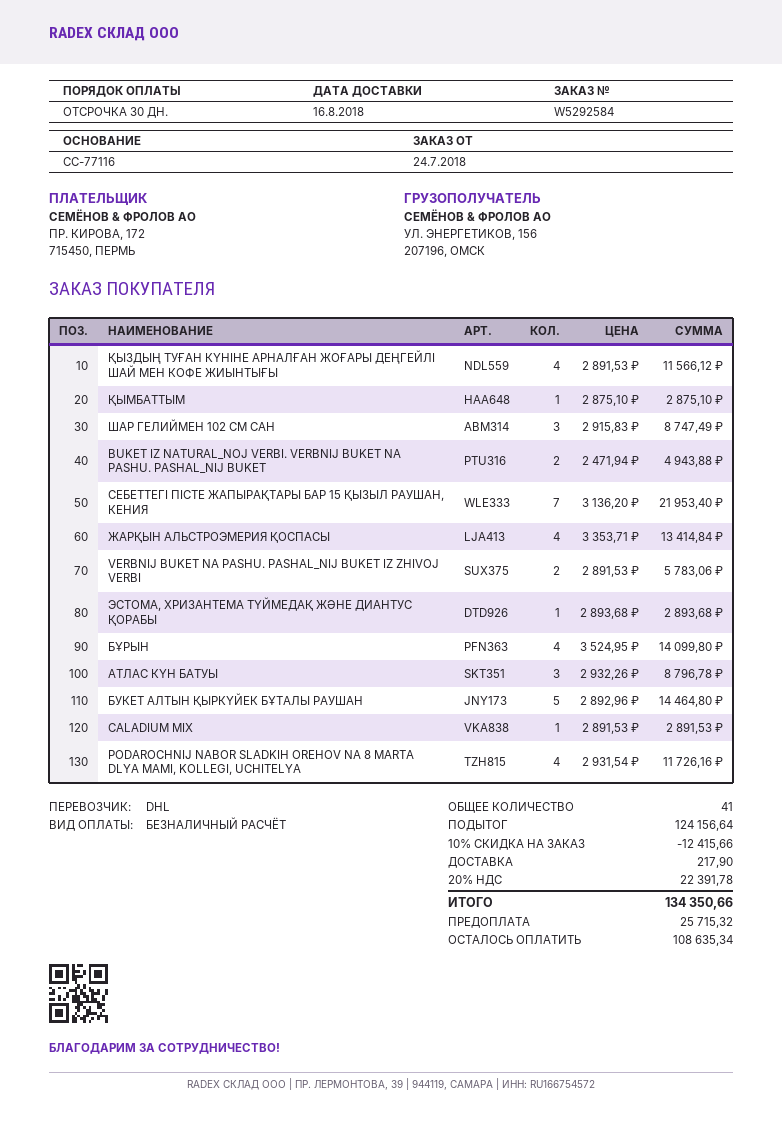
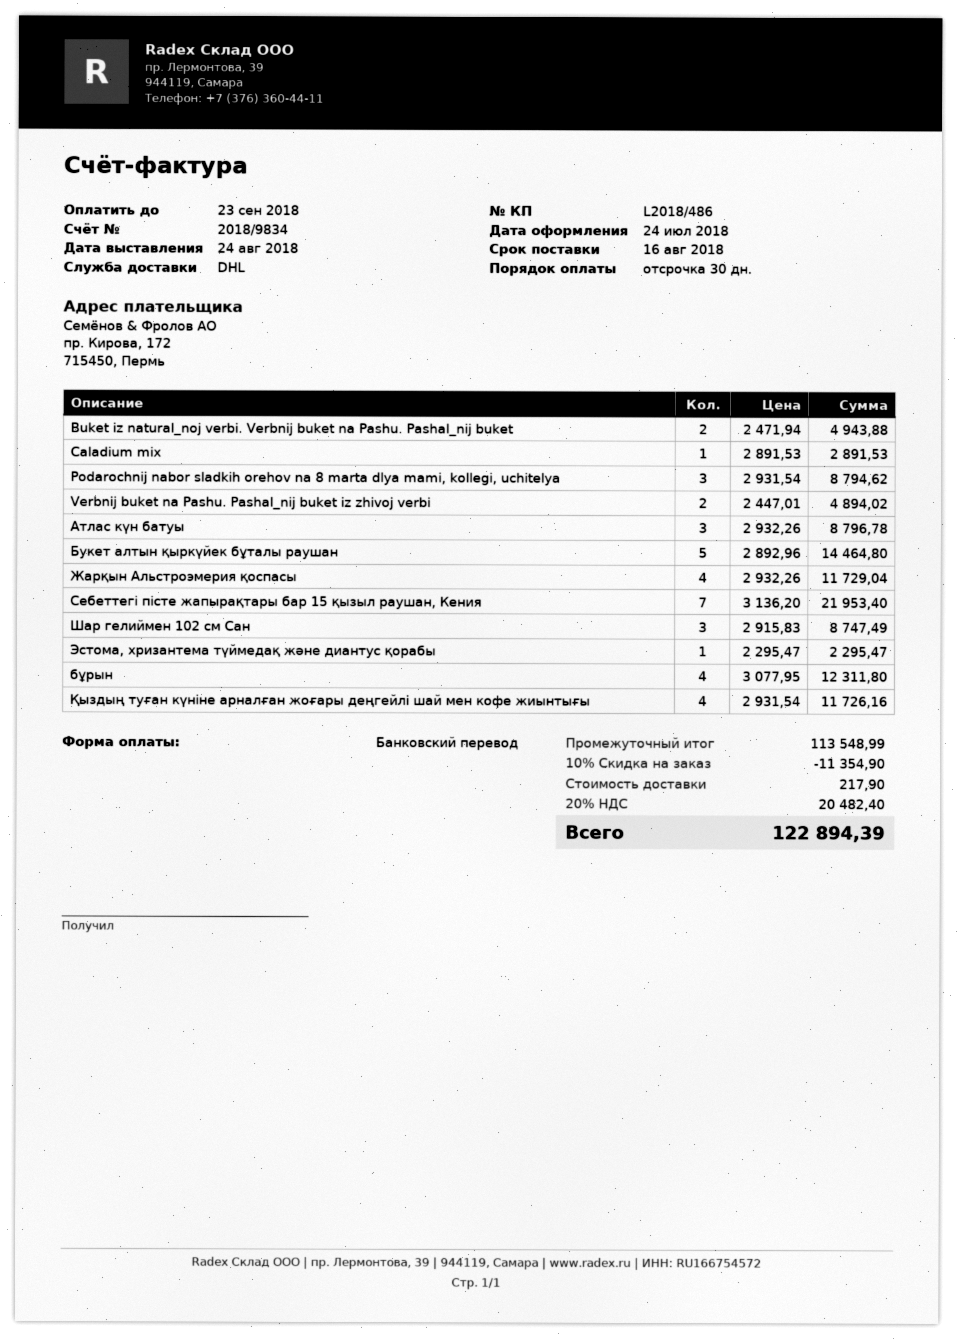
ҚЫЗДЫҢ ТУҒАН КҮНІНЕ АРНАЛҒАН ЖОҒАРЫ ДЕҢГЕЙЛІ ШАЙ МЕН КОФЕ ЖИЫНТЫҒЫ: 4 x 2891.53 = 11566.12 -> 4 x 2931.54 = 11726.16
ҚЫМБАТТЫМ: 1 x 2875.10 = 2875.10 -> none
ЖАРҚЫН АЛЬСТРОЭМЕРИЯ ҚОСПАСЫ: 4 x 3353.71 = 13414.84 -> 4 x 2932.26 = 11729.04
VERBNIJ BUKET NA PASHU. PASHAL_NIJ BUKET IZ ZHIVOJ VERBI: 2 x 2891.53 = 5783.06 -> 2 x 2447.01 = 4894.02
ЭСТОМА, ХРИЗАНТЕМА ТҮЙМЕДАҚ ЖӘНЕ ДИАНТУС ҚОРАБЫ: 1 x 2893.68 = 2893.68 -> 1 x 2295.47 = 2295.47
БҰРЫН: 4 x 3524.95 = 14099.80 -> 4 x 3077.95 = 12311.80
PODAROCHNIJ NABOR SLADKIH OREHOV NA 8 MARTA DLYA MAMI, KOLLEGI, UCHITELYA: 4 x 2931.54 = 11726.16 -> 3 x 2931.54 = 8794.62
subtotal: 124156.64 -> 113548.99
discount: 10% = 12415.66 -> 10% = 11354.90
tax: 20% = 22391.78 -> 20% = 20482.40
total: 134350.66 -> 122894.39

